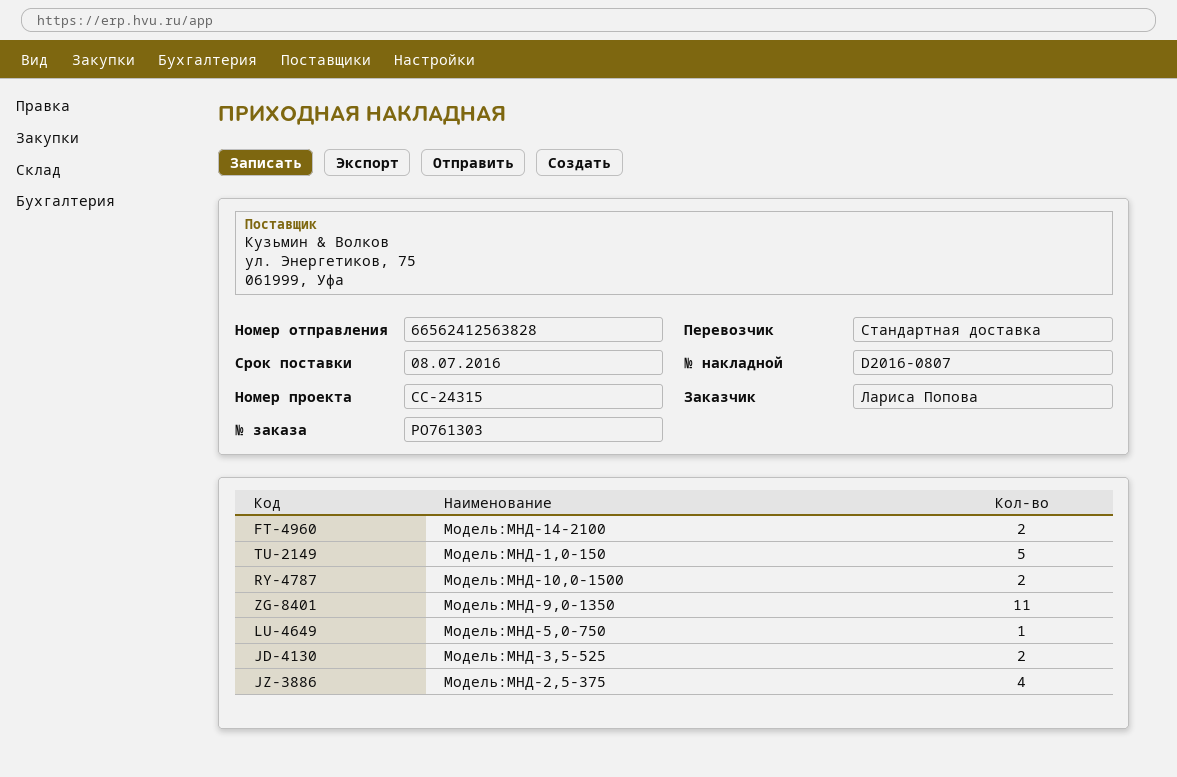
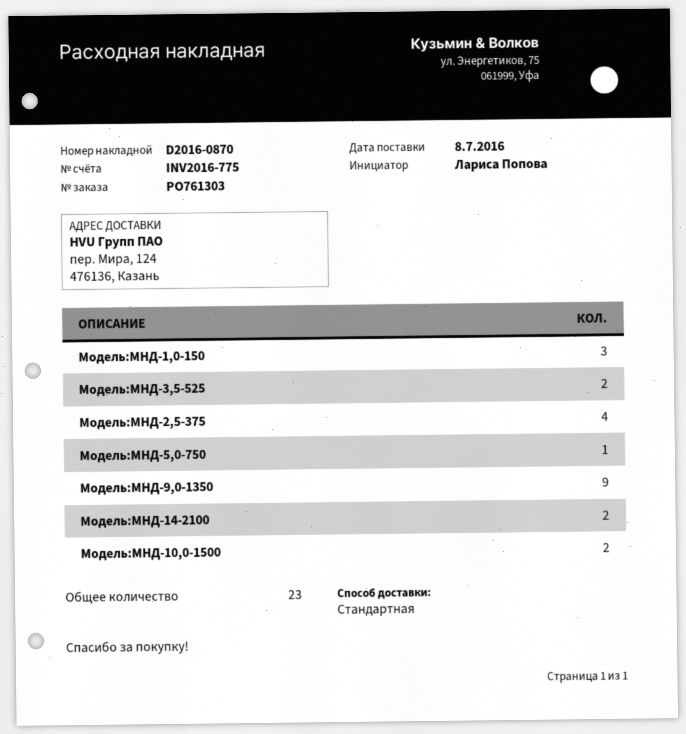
delivery note number: D2016-0807 -> D2016-0870
Модель:МНД-1,0-150: 5 -> 3
Модель:МНД-9,0-1350: 11 -> 9

